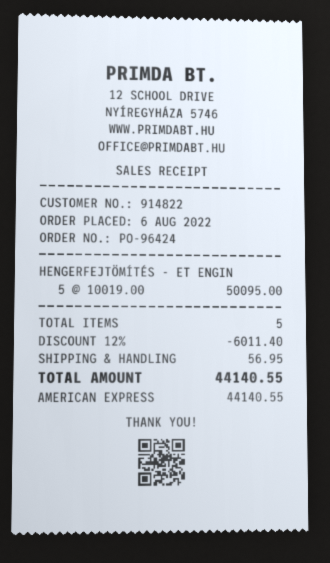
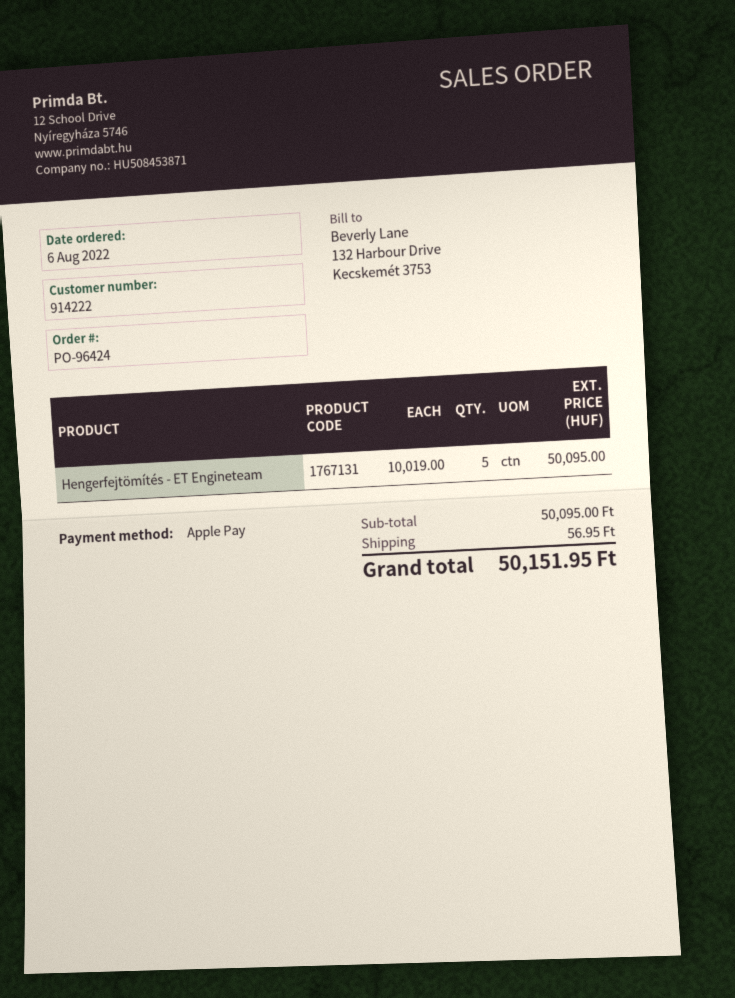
customer number: 914822 -> 914222
payment method: American Express -> Apple Pay
discount: 12% = 6011.40 -> none
total: 44140.55 -> 50151.95

